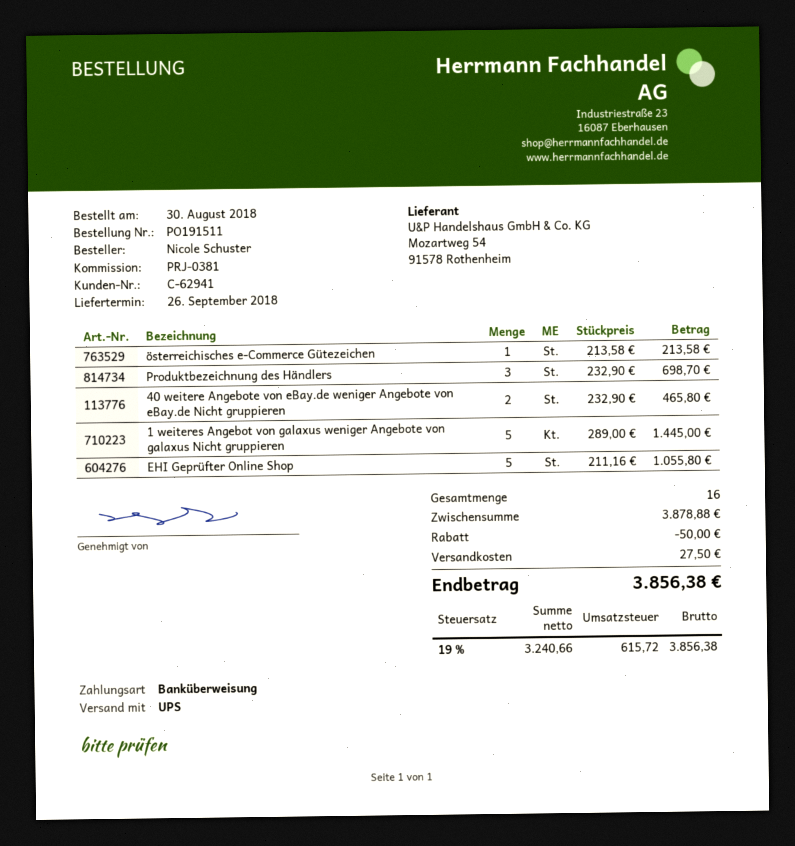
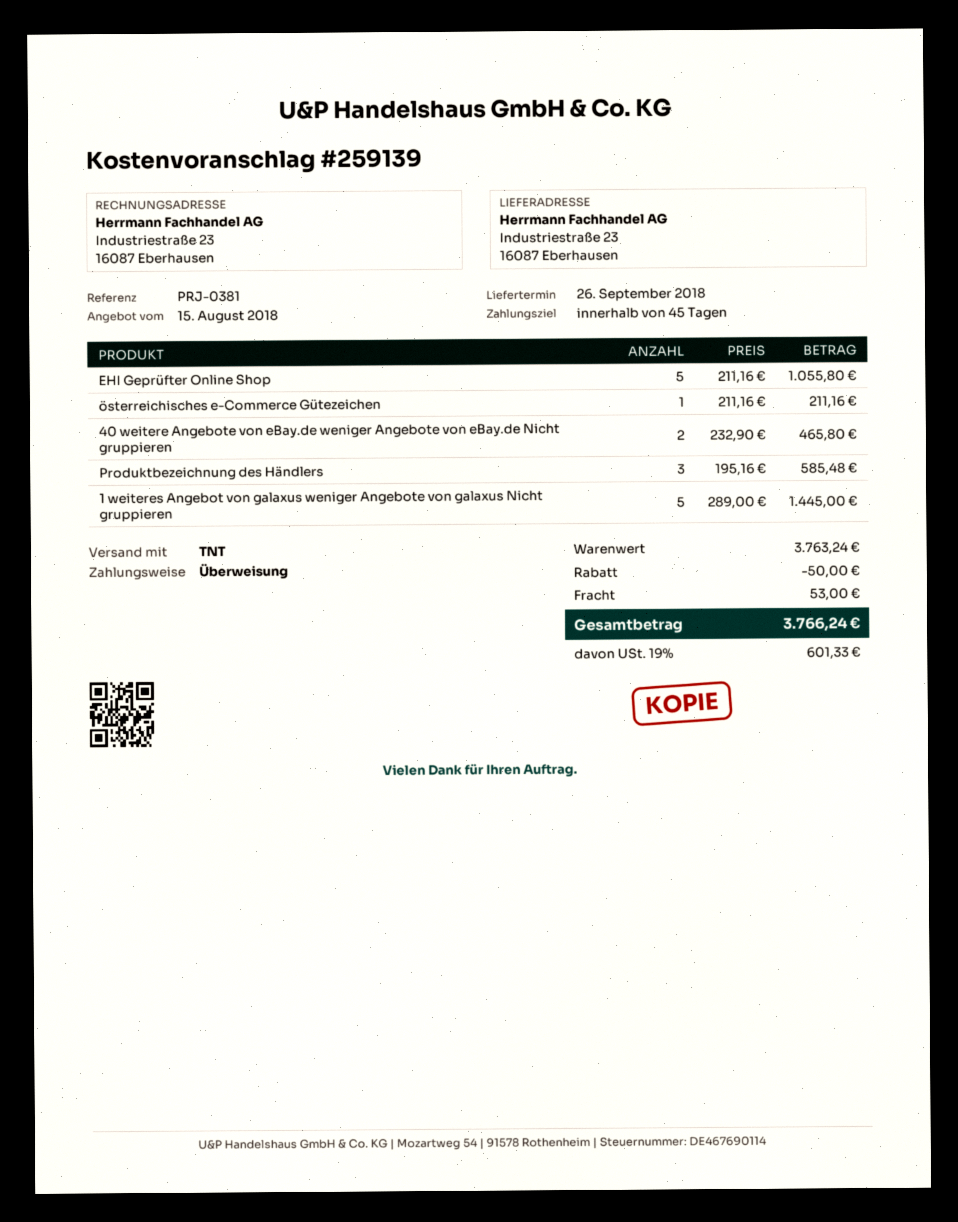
shipping method: UPS -> TNT
österreichisches e-Commerce Gütezeichen: 1 x 213.58 = 213.58 -> 1 x 211.16 = 211.16
Produktbezeichnung des Händlers: 3 x 232.90 = 698.70 -> 3 x 195.16 = 585.48
subtotal: 3878.88 -> 3763.24
shipping: 27.50 -> 53.00
tax: 19% = 615.72 -> 19% = 601.33
total: 3856.38 -> 3766.24

